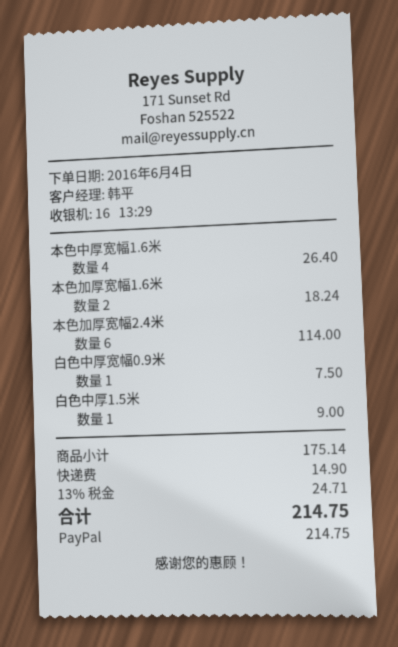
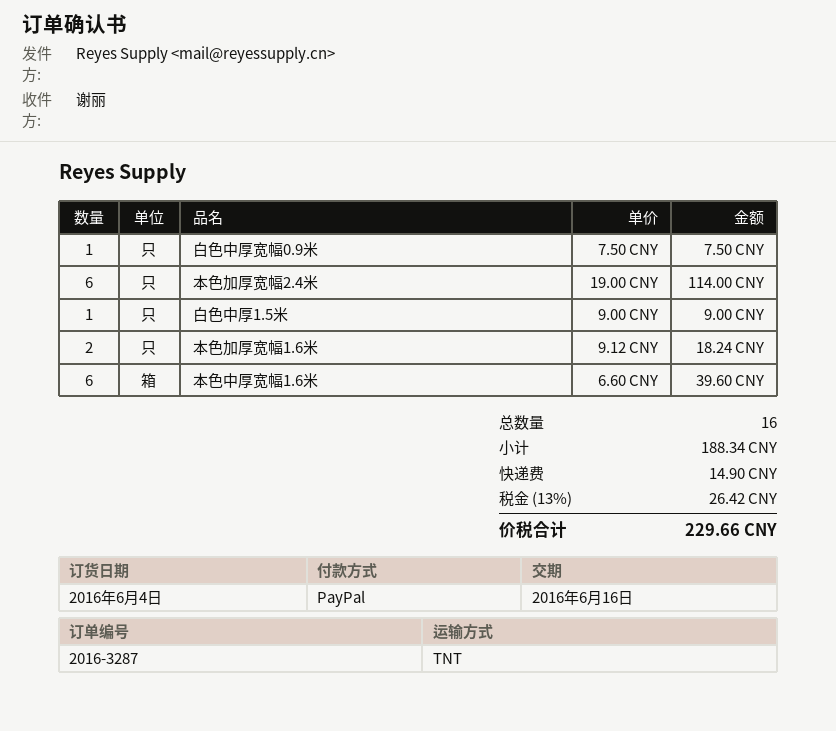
本色中厚宽幅1.6米: 4 for 26.40 -> 6 for 39.60
subtotal: 175.14 -> 188.34
tax: 13% = 24.71 -> 13% = 26.42
total: 214.75 -> 229.66

